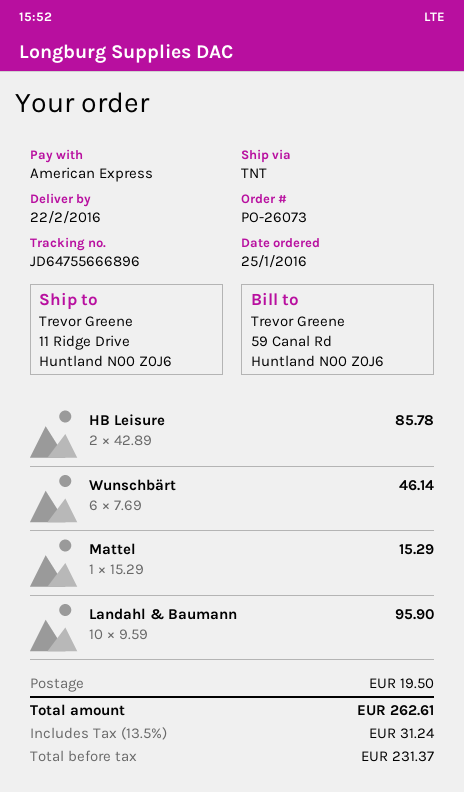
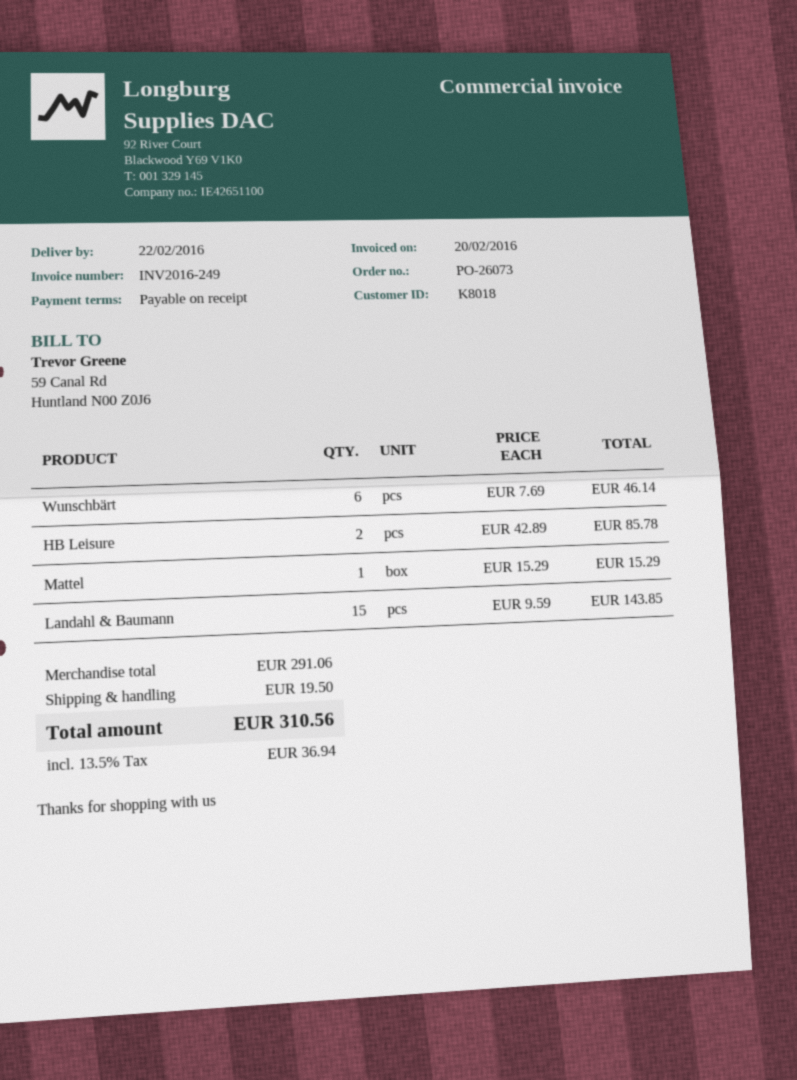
Landahl & Baumann: 10 x 9.59 = 95.90 -> 15 x 9.59 = 143.85
tax: 13.5% = 31.24 -> 13.5% = 36.94
total: 262.61 -> 310.56

